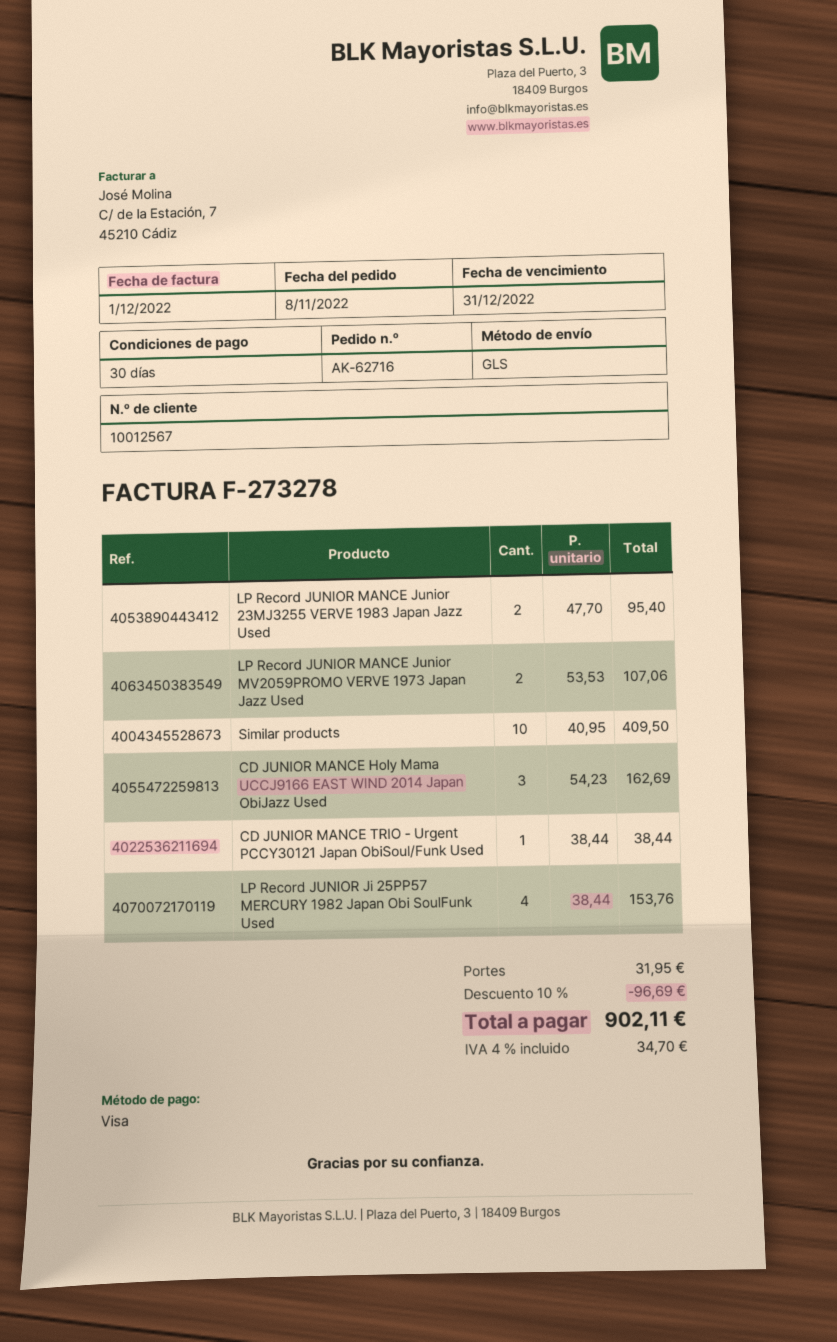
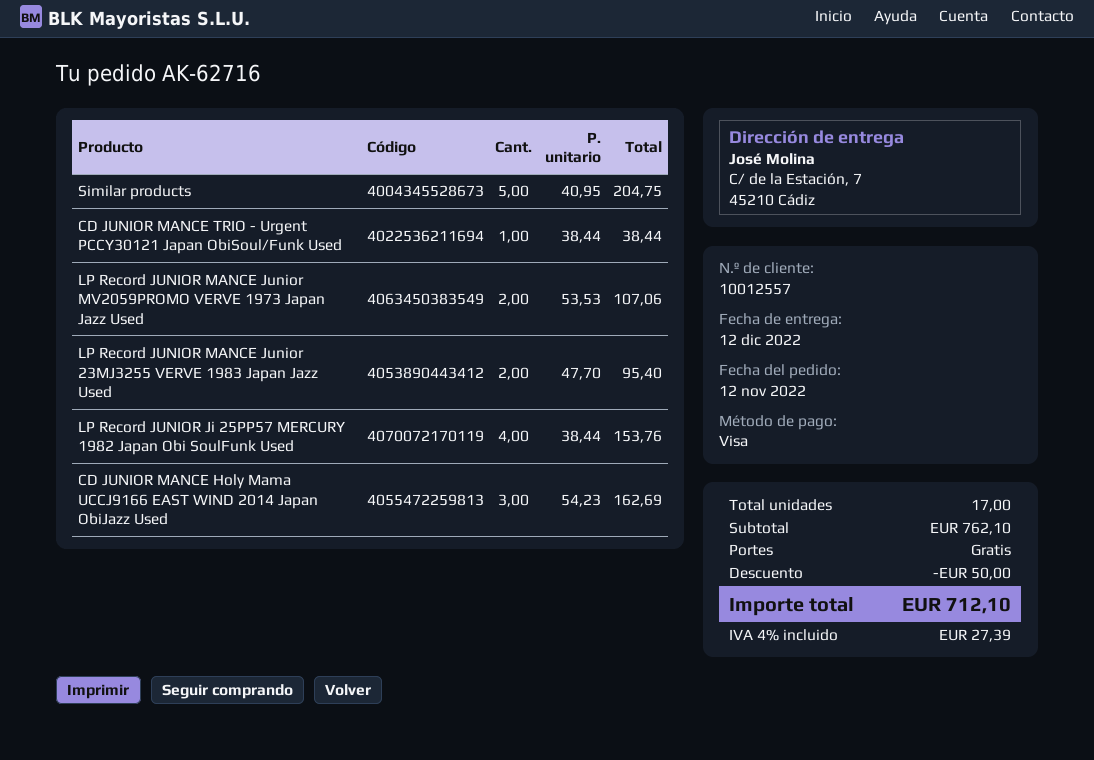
order date: 2022-11-08 -> 2022-11-12
customer number: 10012567 -> 10012557
Similar products: 10 x 40.95 = 409.50 -> 5 x 40.95 = 204.75
discount: 96.69 -> 50.00
shipping: 31.95 -> 0.00
tax: 4% = 34.70 -> 4% = 27.39
total: 902.11 -> 712.10

